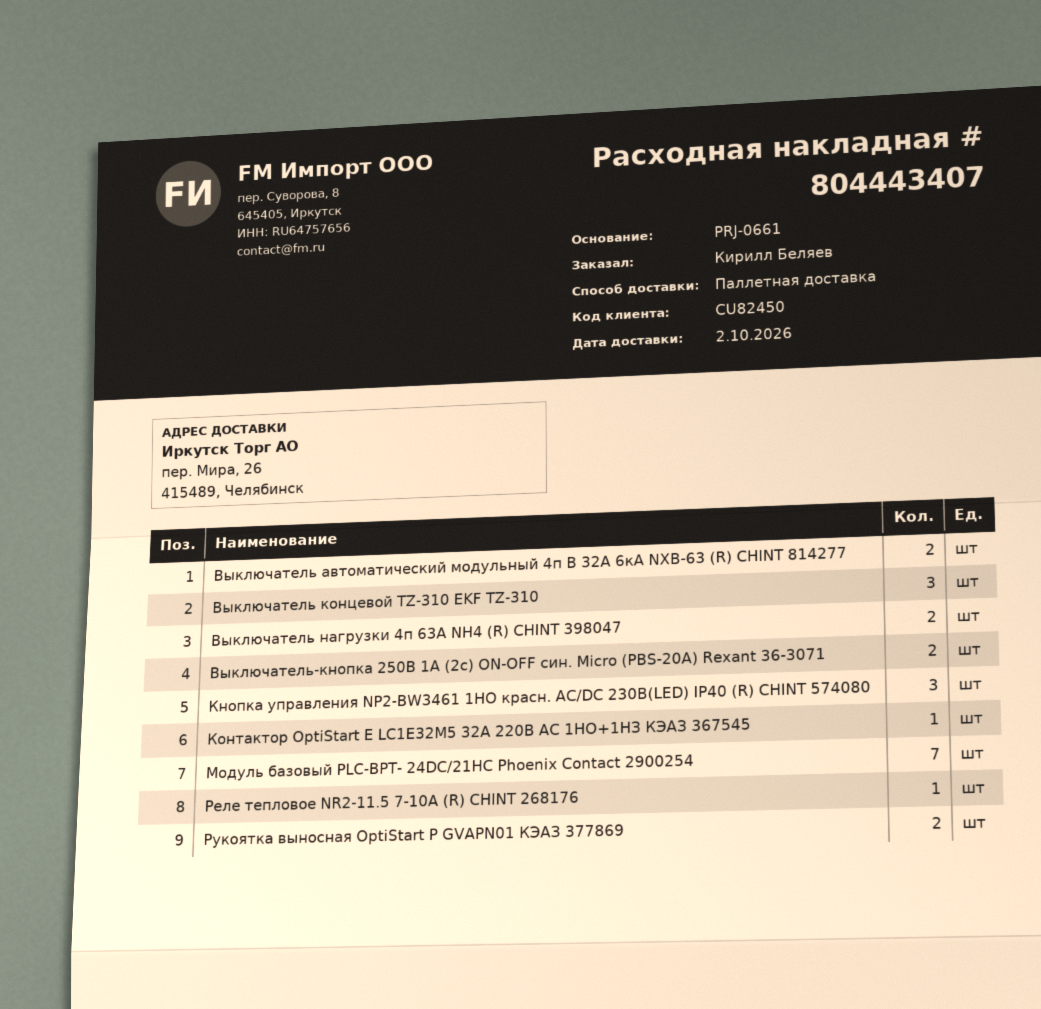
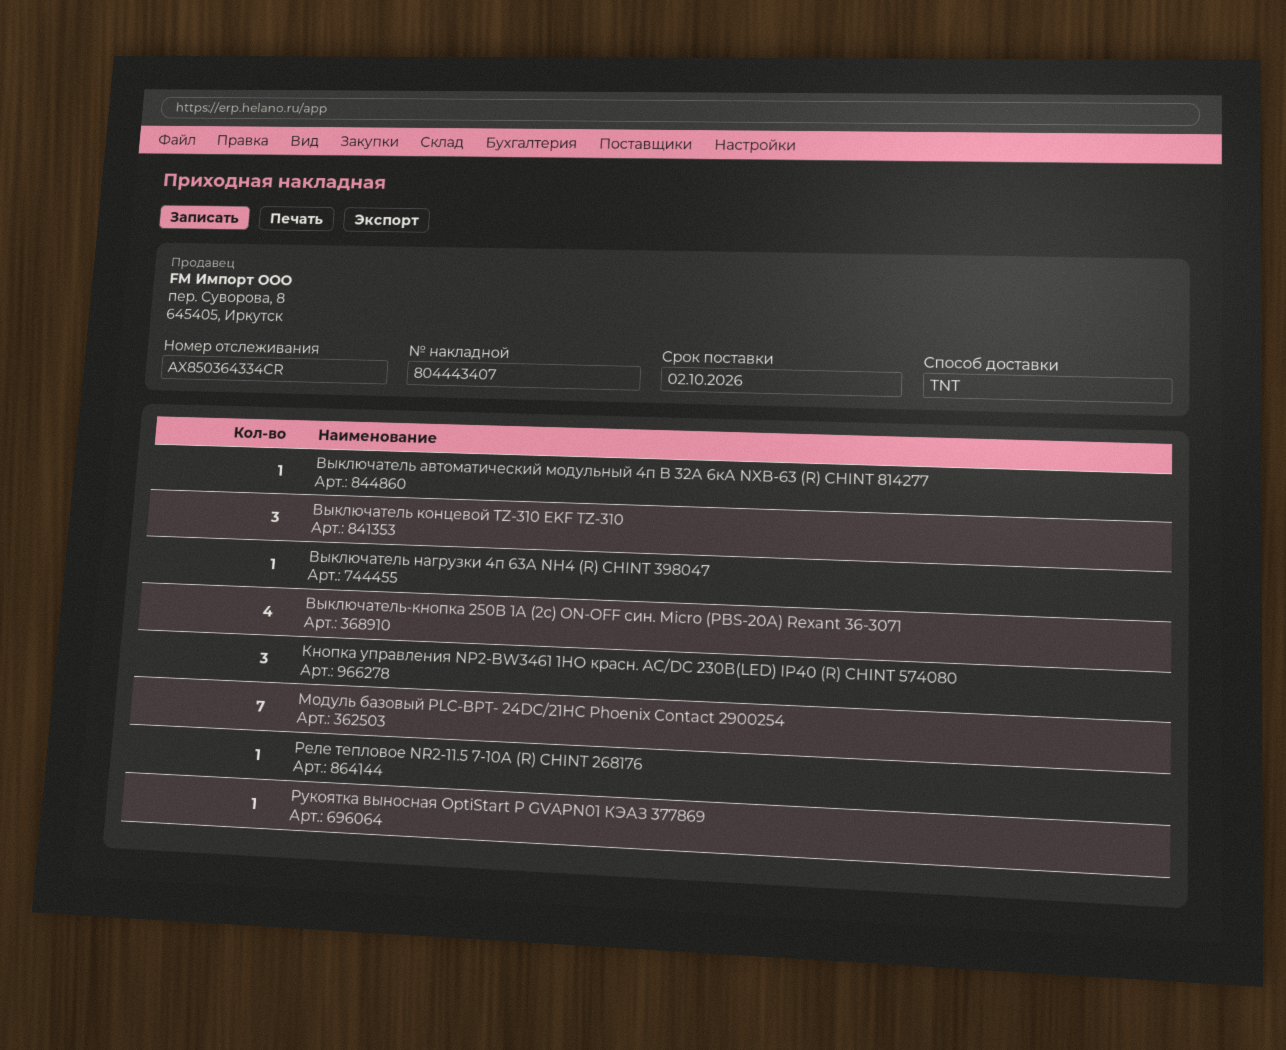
shipping method: pallet freight -> TNT
Выключатель автоматический модульный 4п B 32А 6кА NXB-63 (R) CHINT 814277: 2 -> 1
Выключатель нагрузки 4п 63А NH4 (R) CHINT 398047: 2 -> 1
Выключатель-кнопка 250В 1А (2с) ON-OFF син. Micro (PBS-20А) Rexant 36-3071: 2 -> 4
Контактор OptiStart E LC1E32M5 32A 220В AC 1НО+1НЗ КЭАЗ 367545: 1 -> none
Рукоятка выносная OptiStart P GVAPN01 КЭАЗ 377869: 2 -> 1

